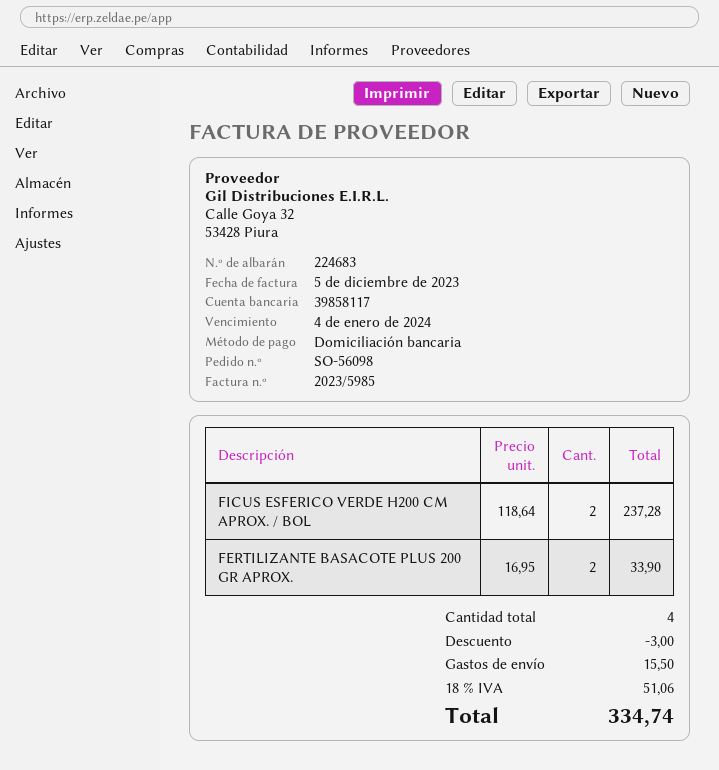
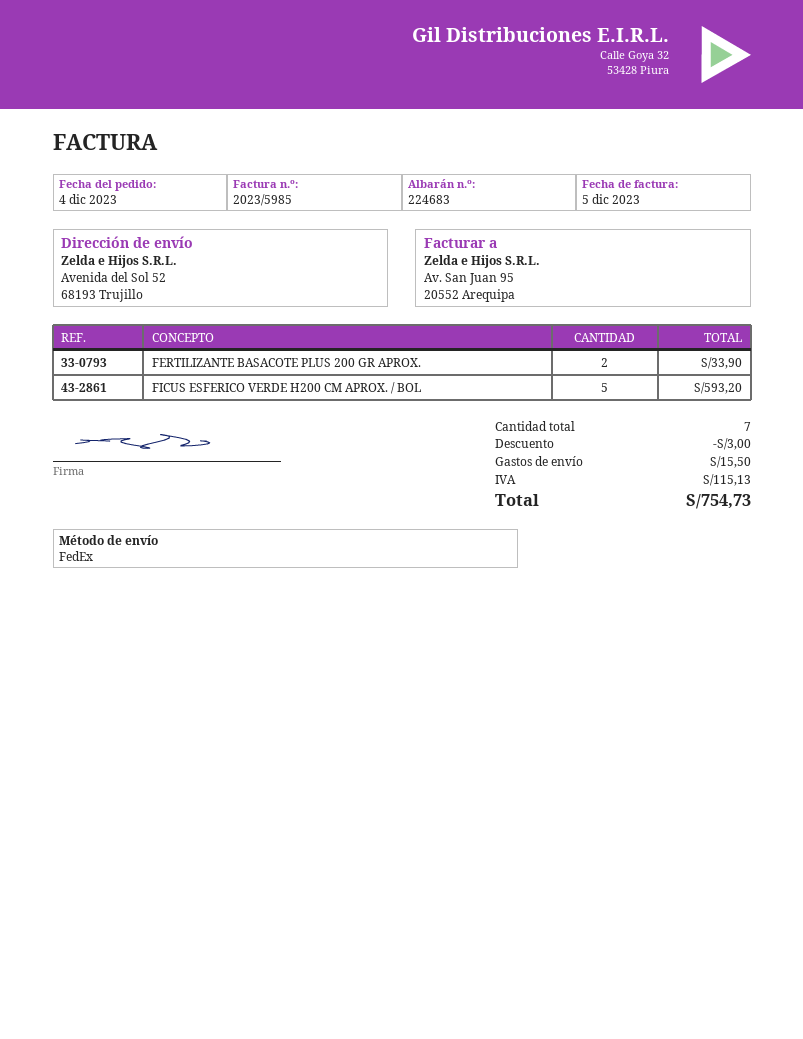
FICUS ESFERICO VERDE H200 CM APROX. / BOL: 2 for 237.28 -> 5 for 593.20
total quantity: 4 -> 7
tax: 51.06 -> 115.13
total: 334.74 -> 754.73

